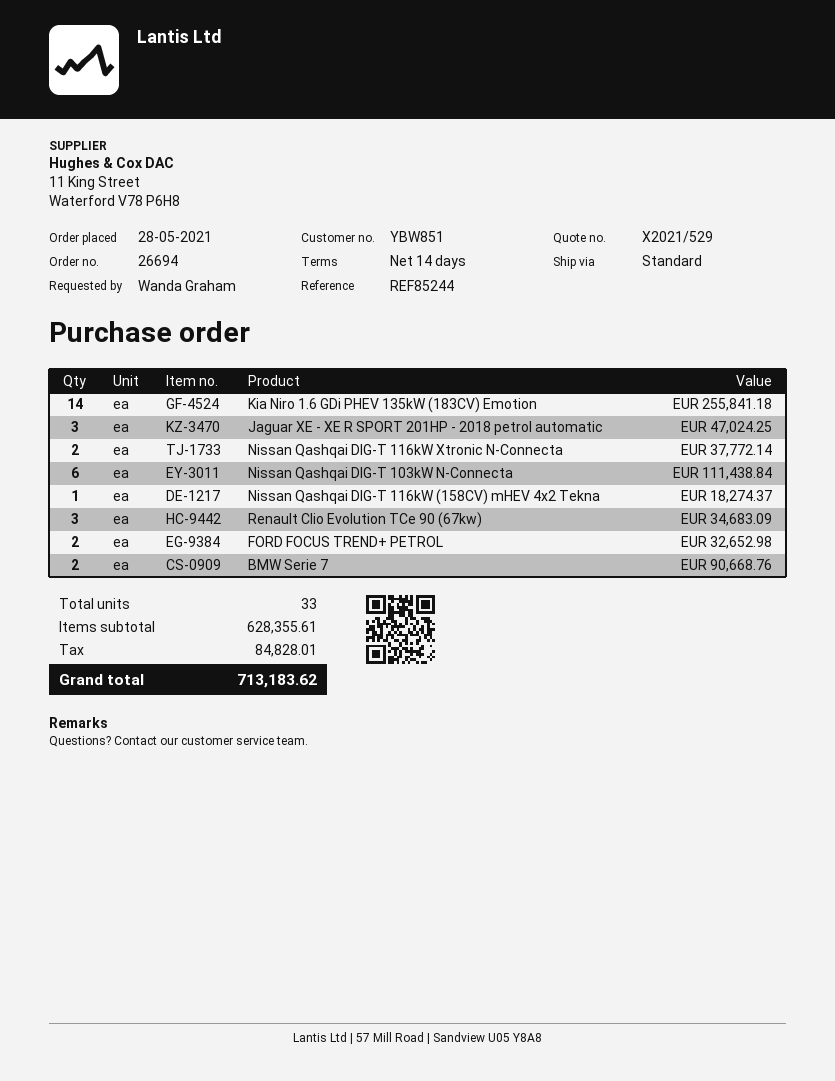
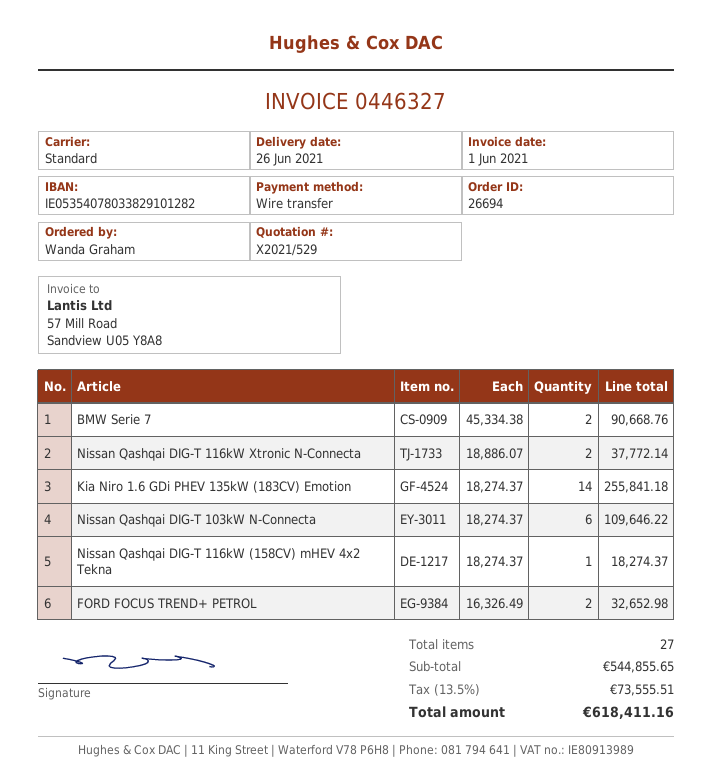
Jaguar XE - XE R SPORT 201HP - 2018 petrol automatic: 3 for 47024.25 -> none
Nissan Qashqai DIG-T 103kW N-Connecta: 6 for 111438.84 -> 6 for 109646.22
Renault Clio Evolution TCe 90 (67kw): 3 for 34683.09 -> none
total quantity: 33 -> 27
subtotal: 628355.61 -> 544855.65
tax: 84828.01 -> 73555.51
total: 713183.62 -> 618411.16

